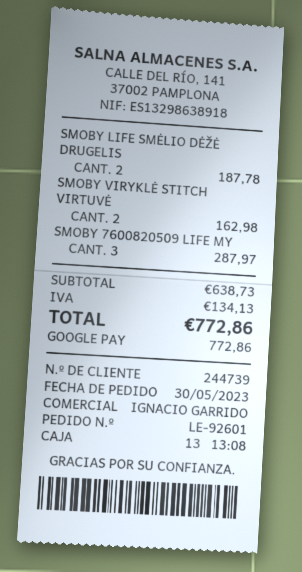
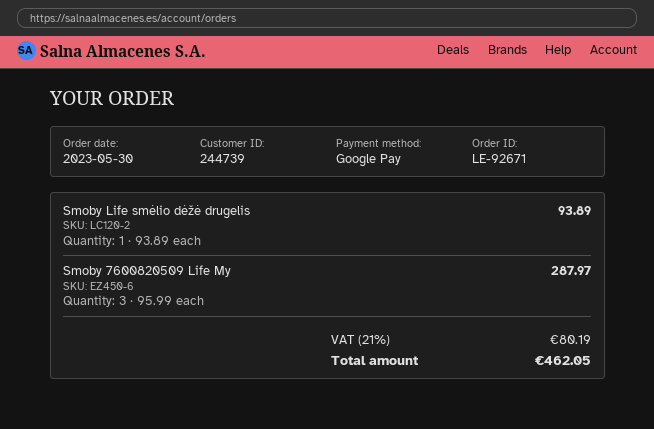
order number: LE-92601 -> LE-92671
SMOBY LIFE SMĖLIO DĖŽĖ DRUGELIS: 2 for 187.78 -> 1 for 93.89
SMOBY VIRYKLĖ STITCH VIRTUVĖ: 2 for 162.98 -> none
tax: 134.13 -> 80.19
total: 772.86 -> 462.05

